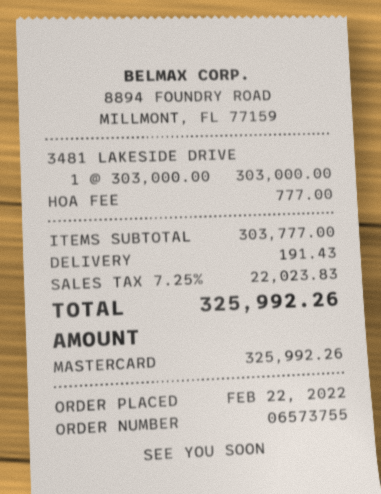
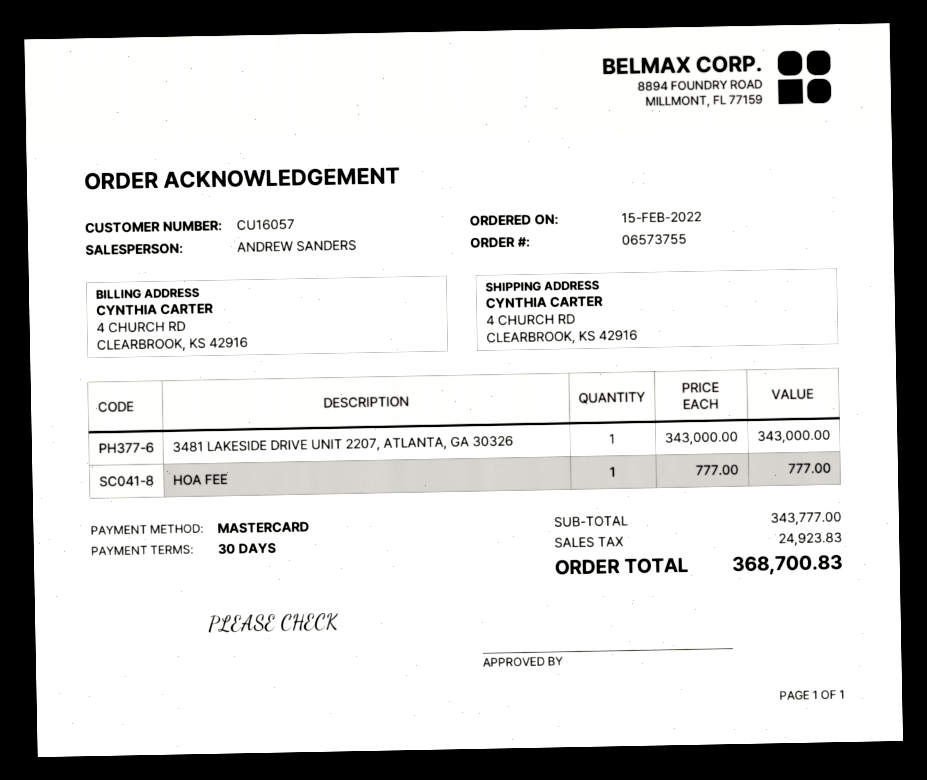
order date: 2022-02-22 -> 2022-02-15
3481 LAKESIDE DRIVE: 1 x 303000.00 = 303000.00 -> 1 x 343000.00 = 343000.00
subtotal: 303777.00 -> 343777.00
shipping: 191.43 -> none
tax: 22023.83 -> 24923.83
total: 325992.26 -> 368700.83

